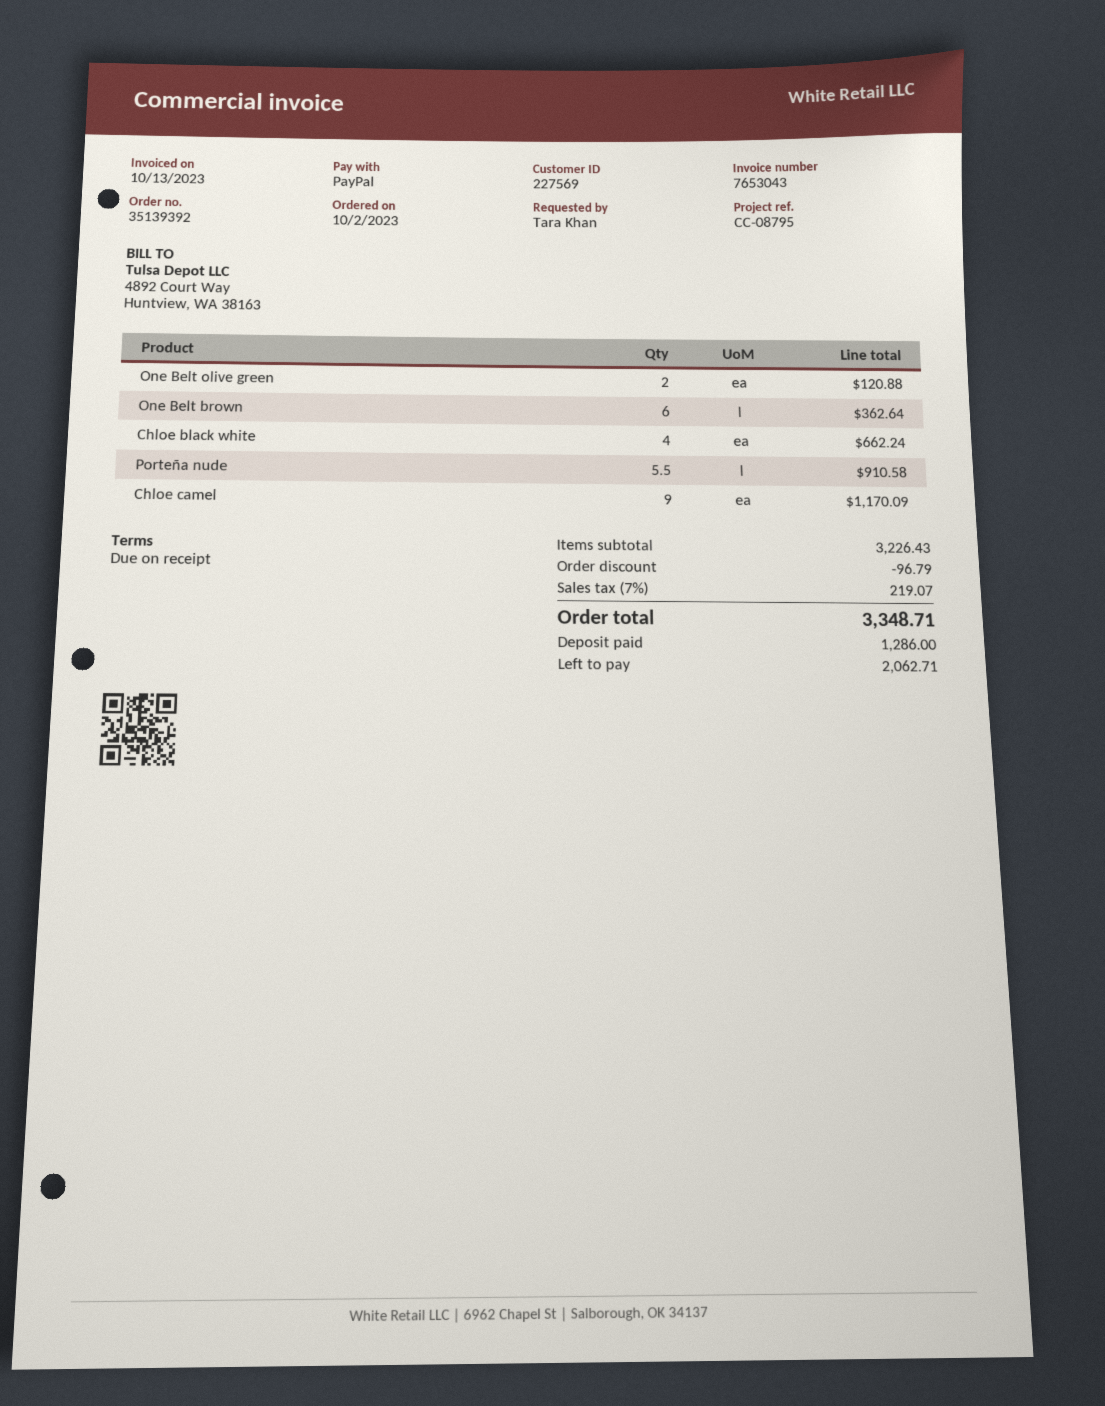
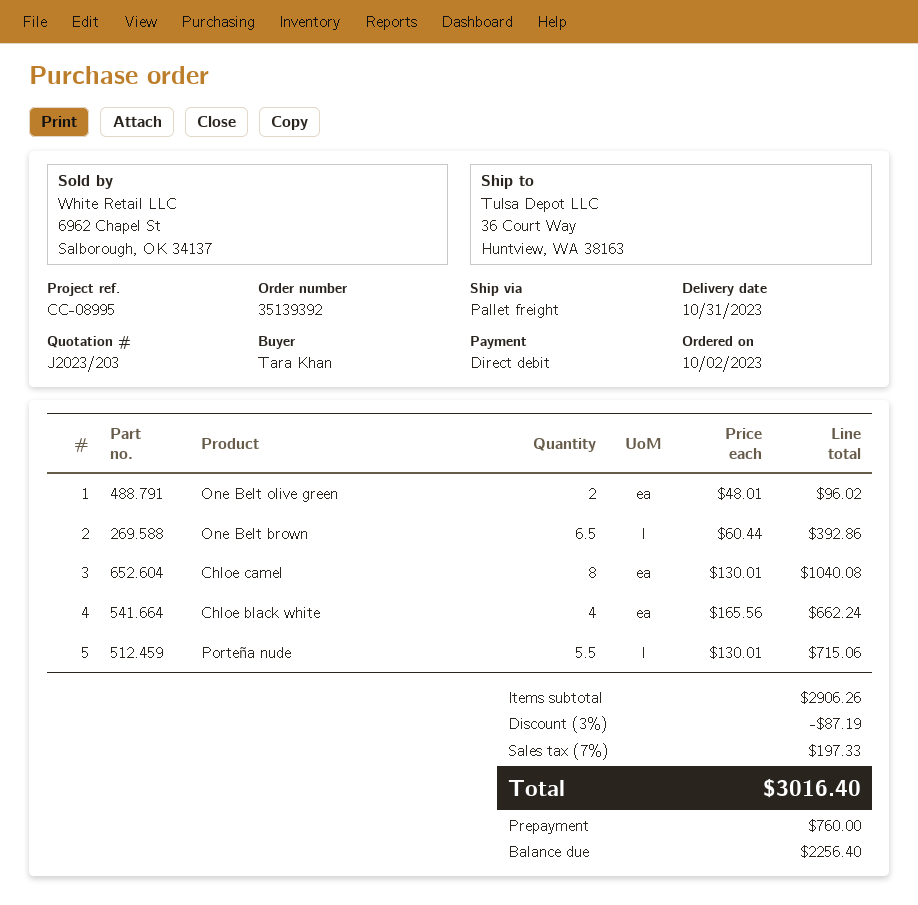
reference: CC-08795 -> CC-08995
payment method: PayPal -> direct debit
One Belt olive green: 2 for 120.88 -> 2 for 96.02
One Belt brown: 6 for 362.64 -> 6.5 for 392.86
Porteña nude: 5.5 for 910.58 -> 5.5 for 715.06
Chloe camel: 9 for 1170.09 -> 8 for 1040.08
subtotal: 3226.43 -> 2906.26
discount: 96.79 -> 87.19
tax: 7% = 219.07 -> 7% = 197.33
total: 3348.71 -> 3016.40
deposit: 1286.00 -> 760.00
balance: 2062.71 -> 2256.40

